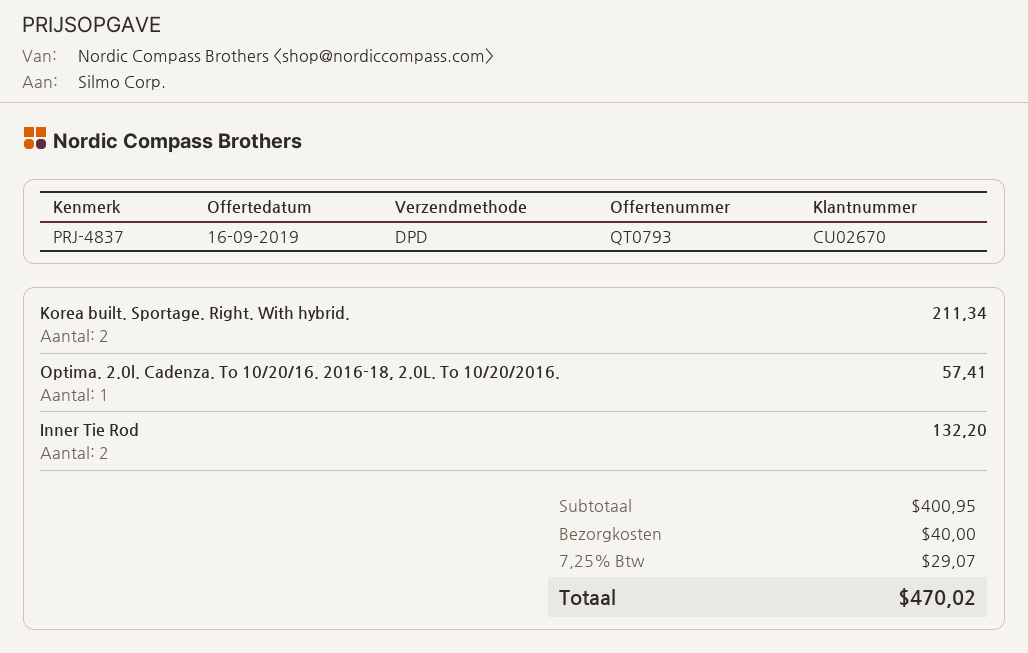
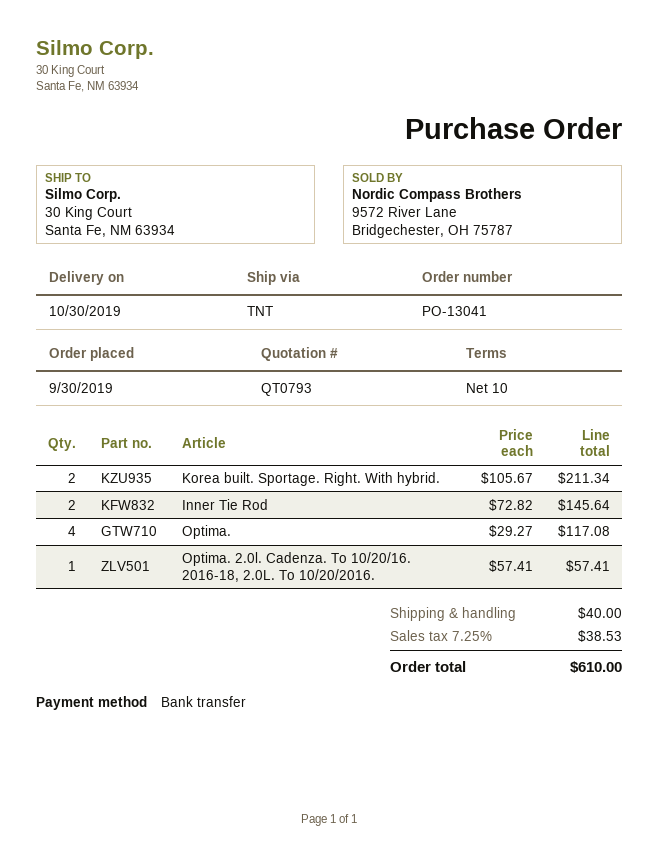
shipping method: DPD -> TNT
Inner Tie Rod: 2 for 132.20 -> 2 for 145.64
Optima.: none -> 4 for 117.08
tax: 7.25% = 29.07 -> 7.25% = 38.53
total: 470.02 -> 610.00

